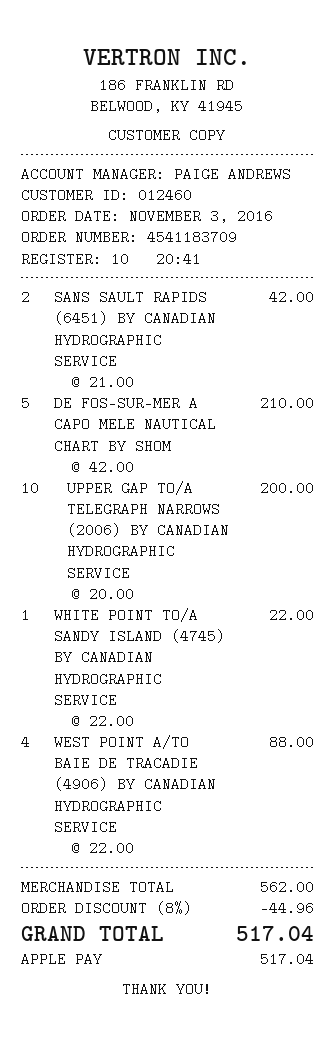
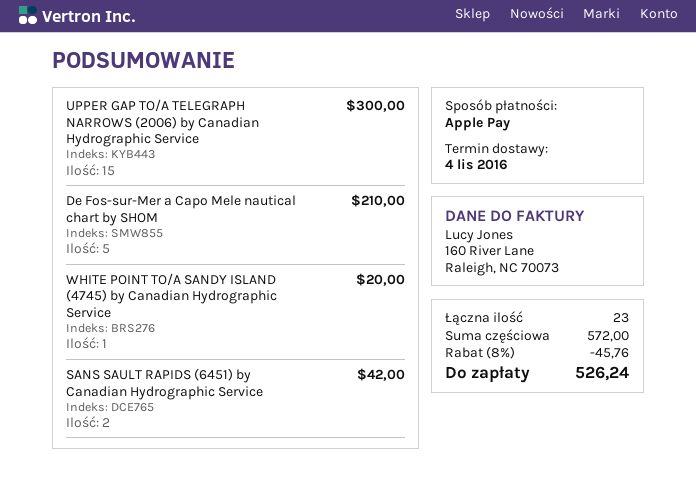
UPPER GAP TO/A TELEGRAPH NARROWS (2006) BY CANADIAN HYDROGRAPHIC SERVICE: 10 for 200.00 -> 15 for 300.00
WHITE POINT TO/A SANDY ISLAND (4745) BY CANADIAN HYDROGRAPHIC SERVICE: 1 for 22.00 -> 1 for 20.00
WEST POINT A/TO BAIE DE TRACADIE (4906) BY CANADIAN HYDROGRAPHIC SERVICE: 4 for 88.00 -> none
subtotal: 562.00 -> 572.00
discount: 8% = 44.96 -> 8% = 45.76
total: 517.04 -> 526.24

